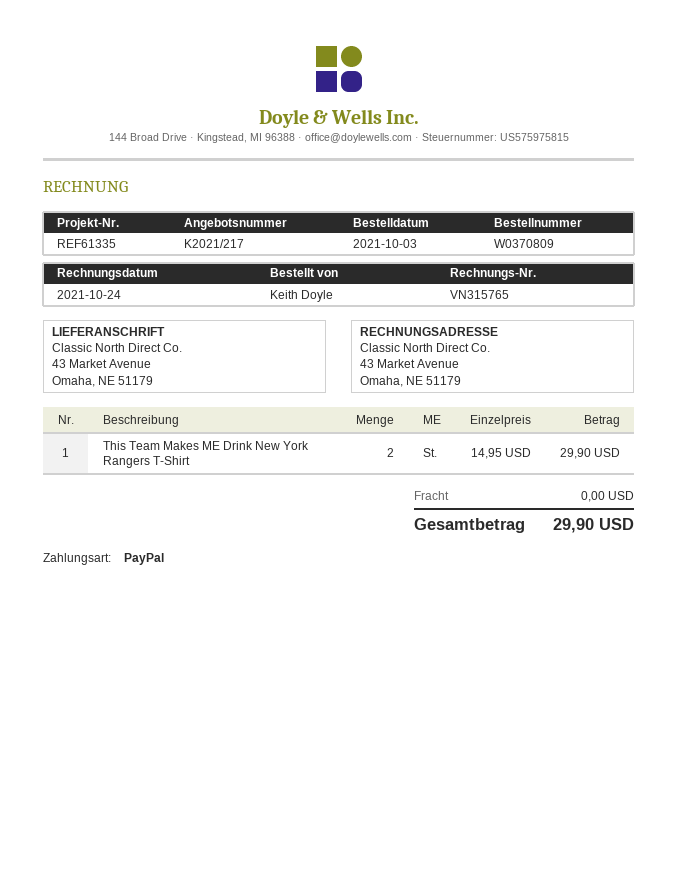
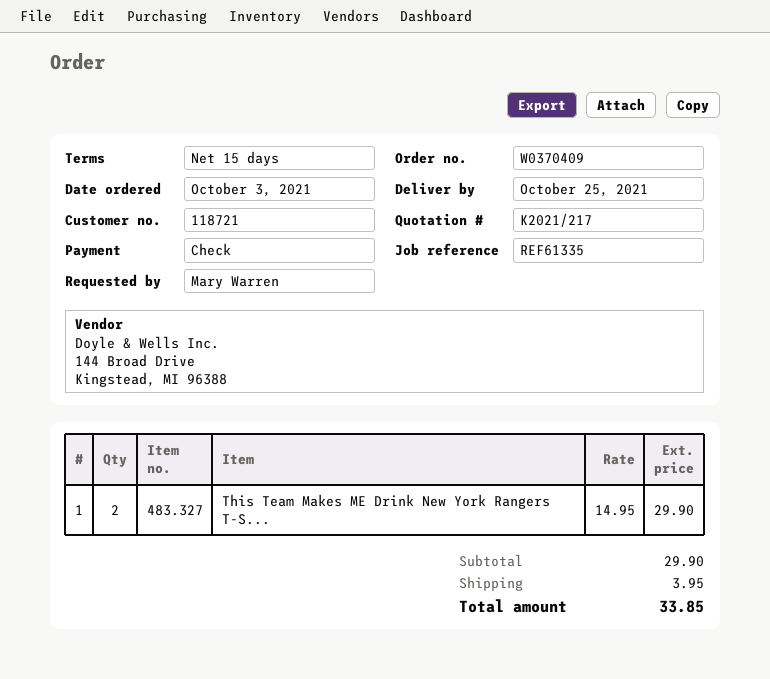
order number: W0370809 -> W0370409
ordered by: Keith Doyle -> Mary Warren
payment method: PayPal -> cheque
shipping: 0.00 -> 3.95
total: 29.90 -> 33.85

